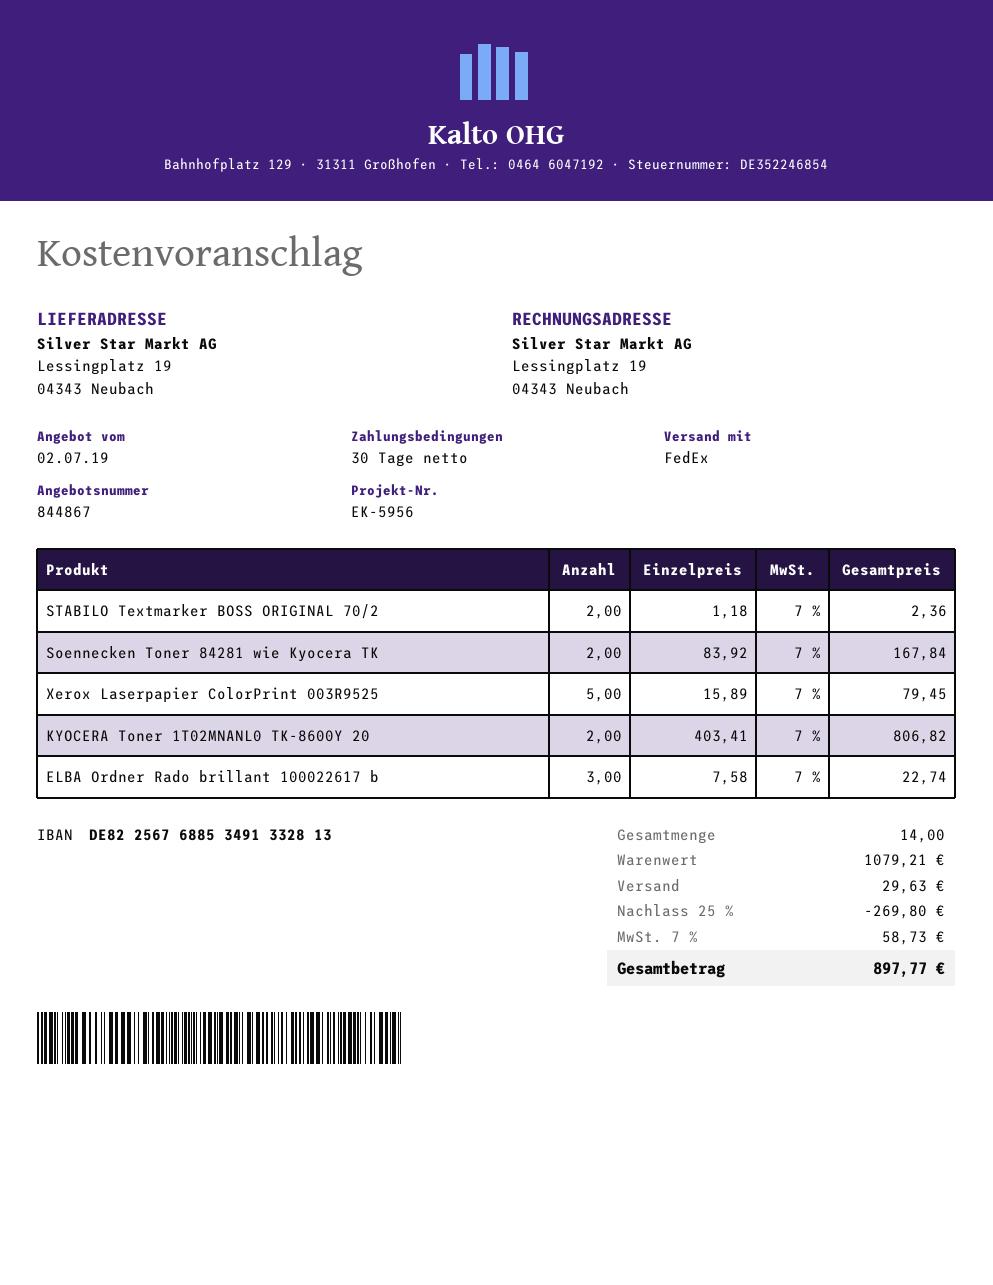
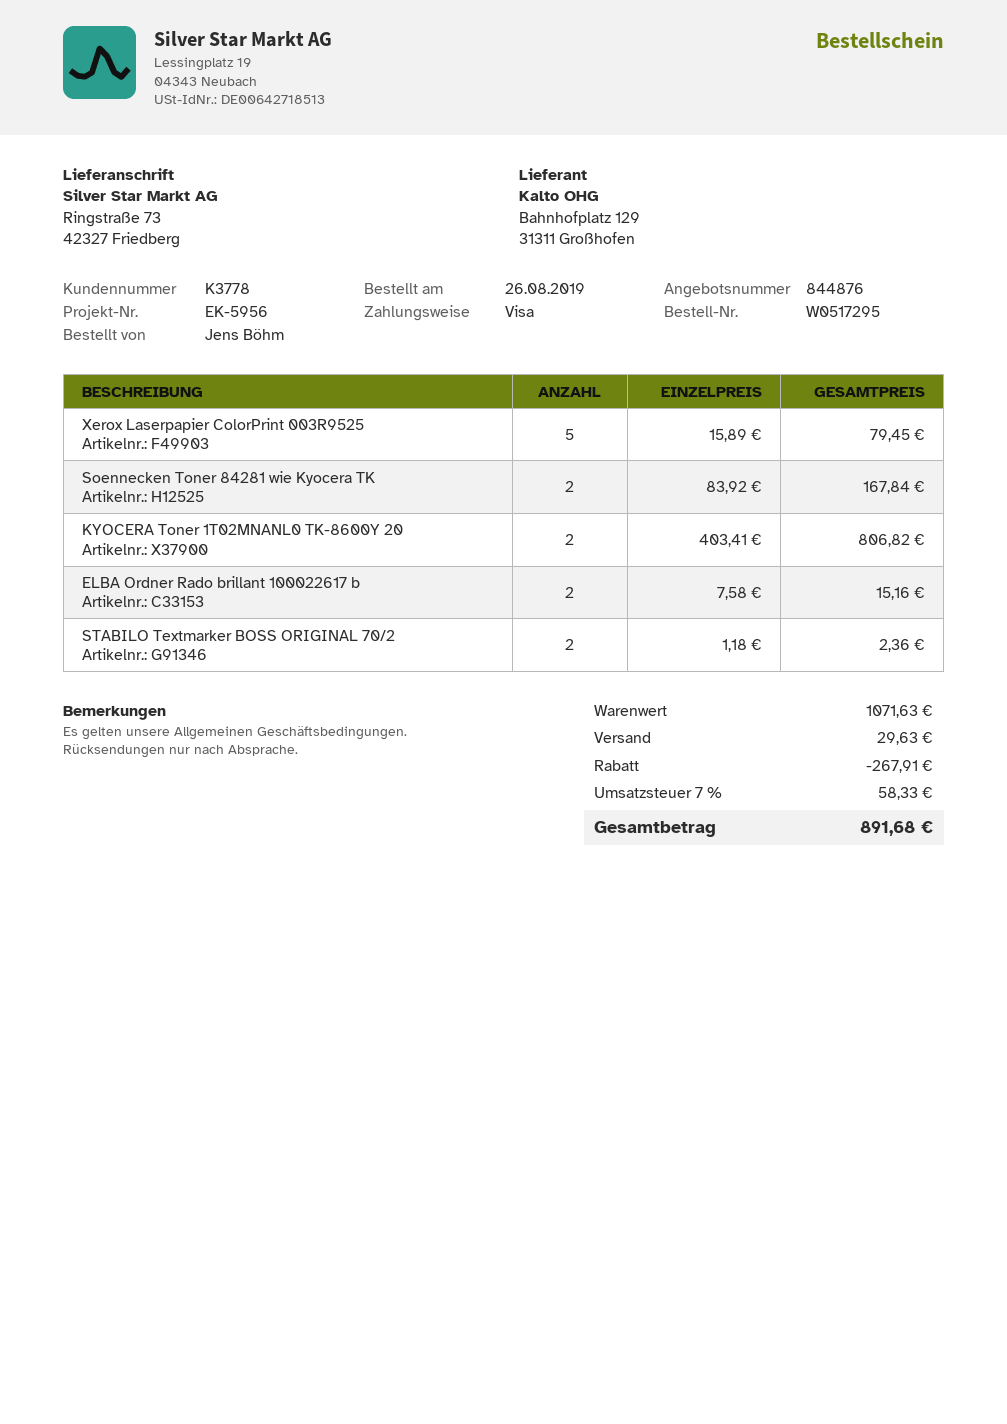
quote number: 844867 -> 844876
ship to: Lessingplatz 19, 04343 Neubach -> Ringstraße 73, 42327 Friedberg
ELBA Ordner Rado brillant 100022617 b: 3 x 7.58 = 22.74 -> 2 x 7.58 = 15.16
subtotal: 1079.21 -> 1071.63
discount: 269.80 -> 267.91
tax: 7% = 58.73 -> 7% = 58.33
total: 897.77 -> 891.68

